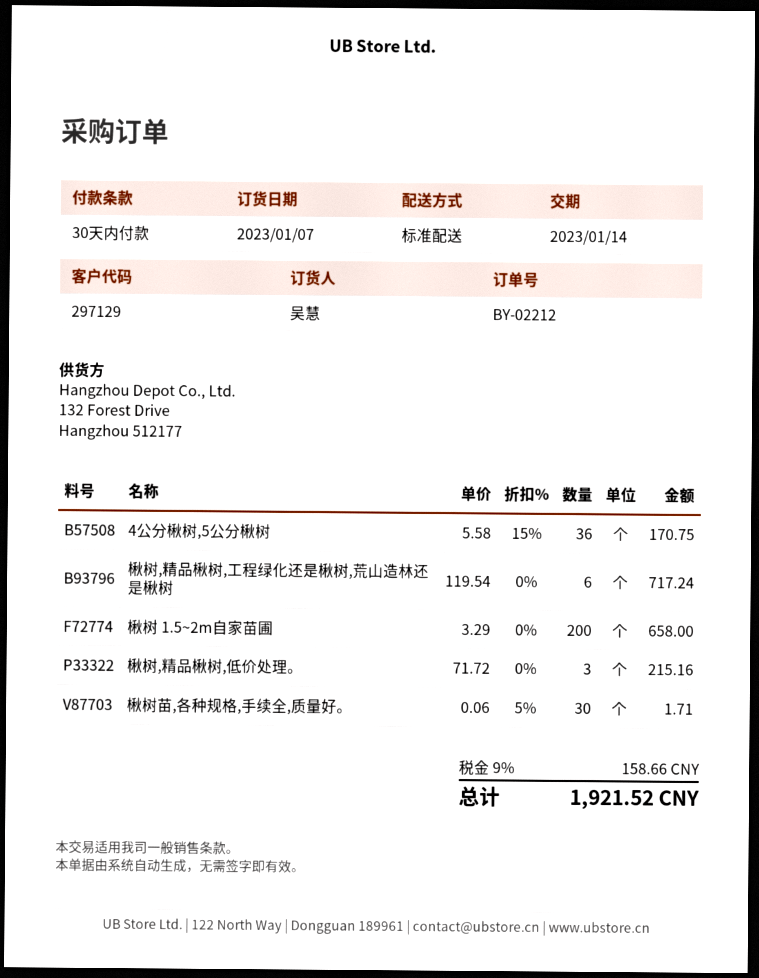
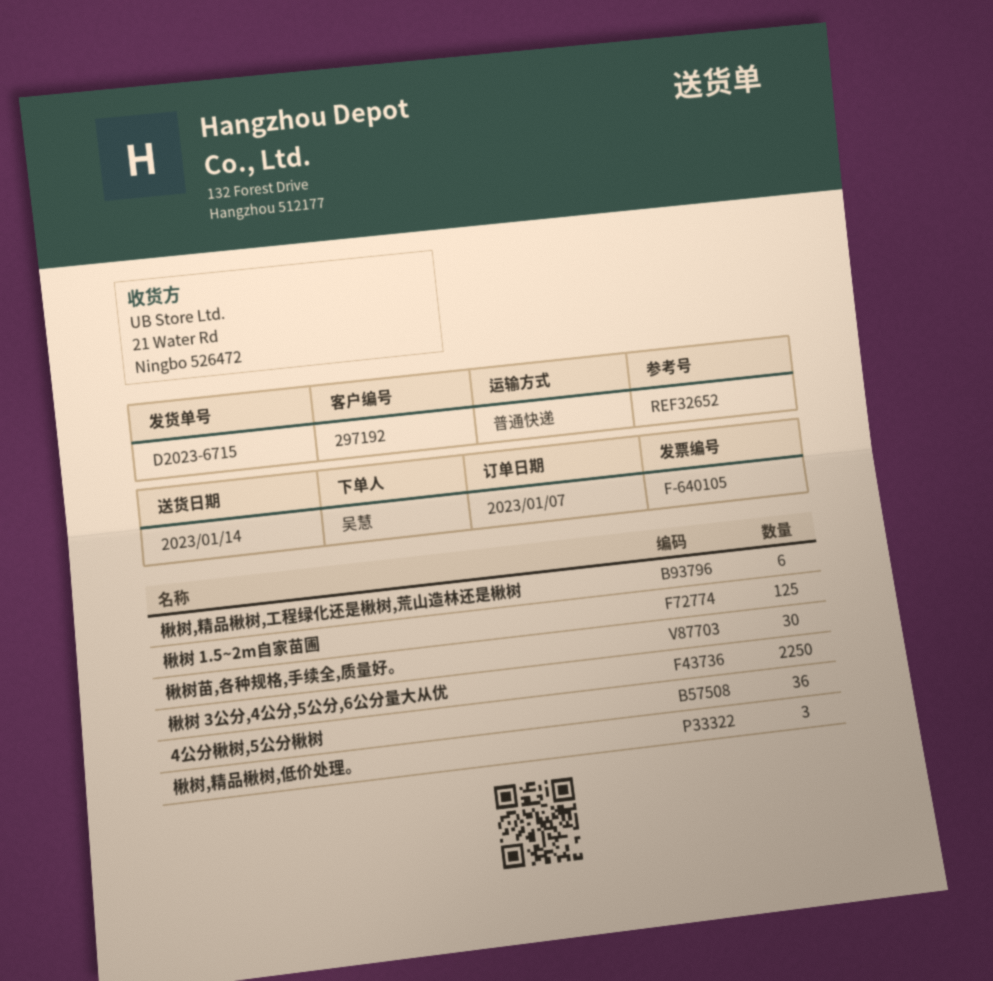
customer number: 297129 -> 297192
楸树 1.5~2m自家苗圃: 200 -> 125
楸树 3公分,4公分,5公分,6公分量大从优: none -> 2250

